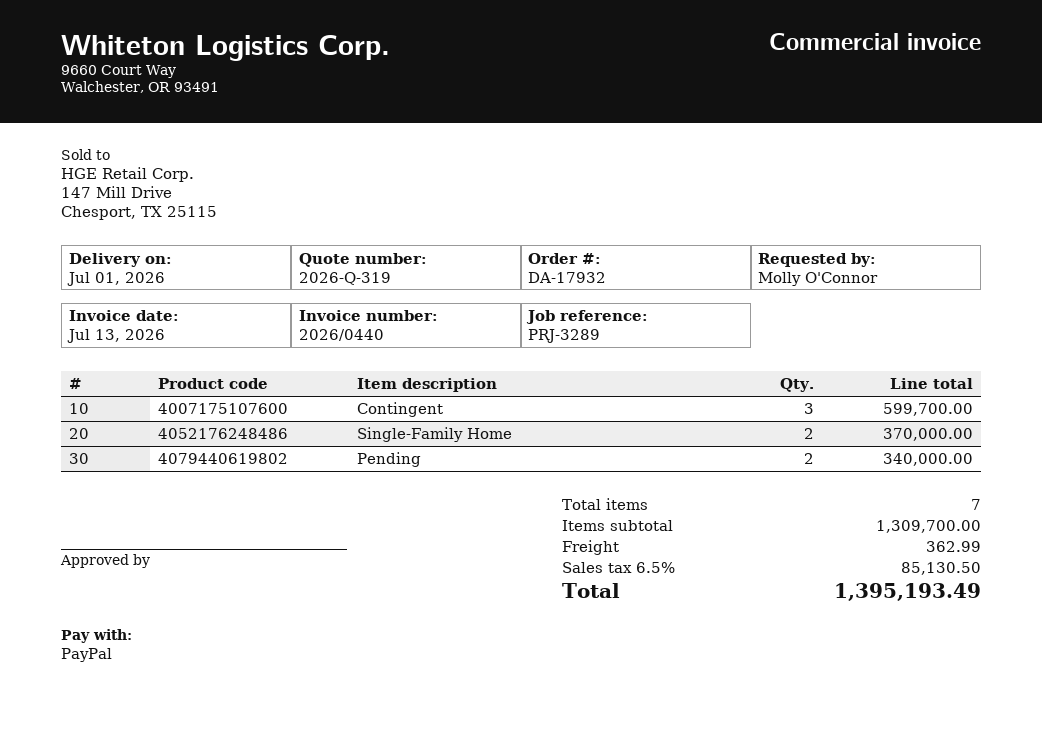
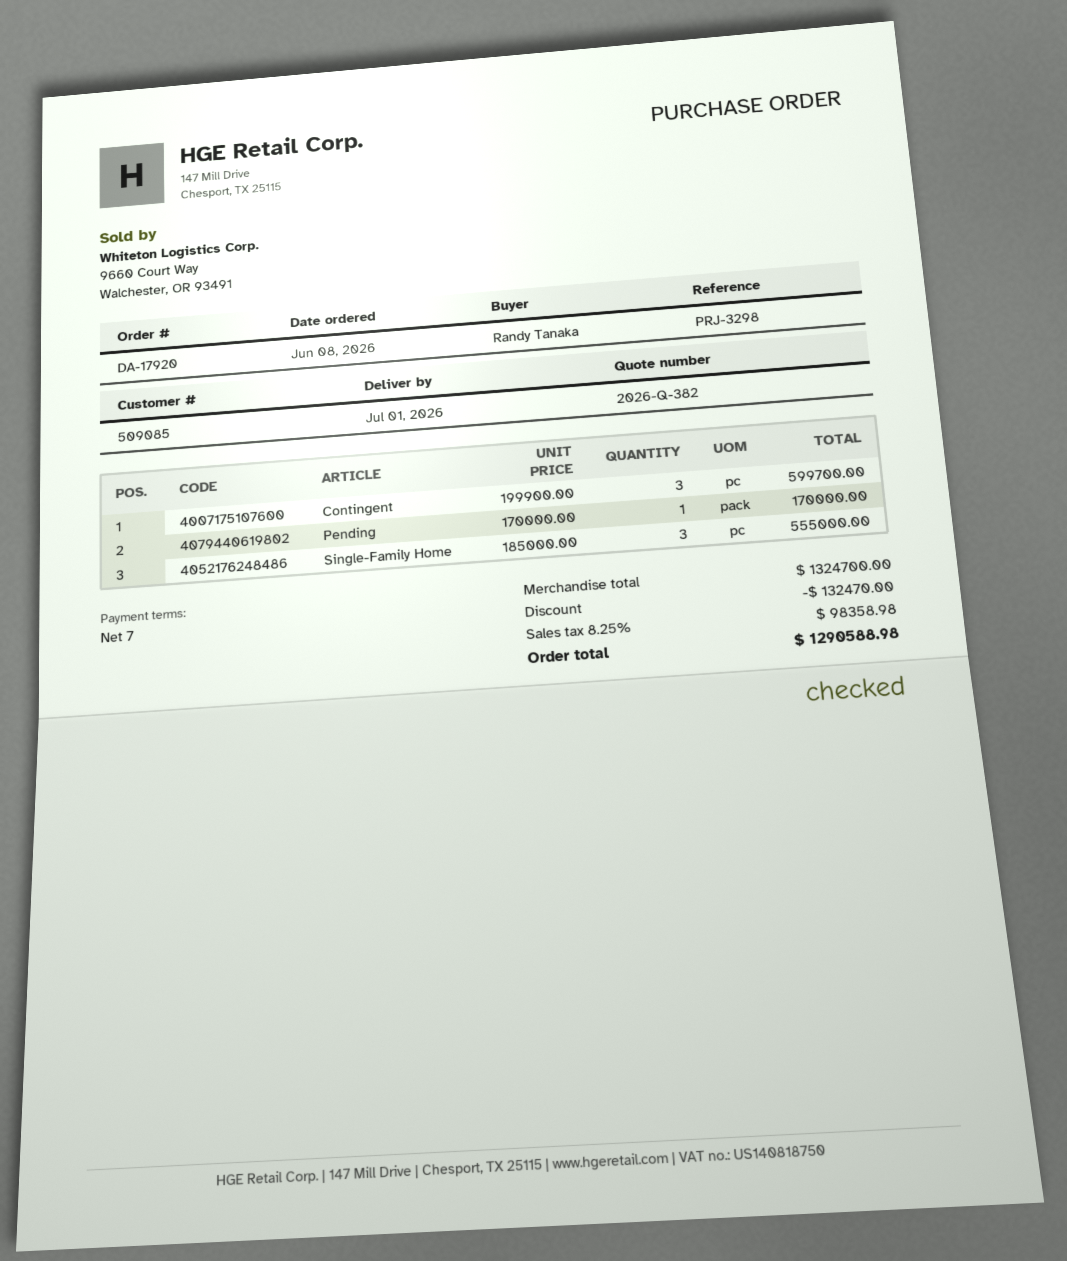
quote number: 2026-Q-319 -> 2026-Q-382
order number: DA-17932 -> DA-17920
reference: PRJ-3289 -> PRJ-3298
ordered by: Molly O'Connor -> Randy Tanaka
Single-Family Home: 2 for 370000.00 -> 3 for 555000.00
Pending: 2 for 340000.00 -> 1 for 170000.00
subtotal: 1309700.00 -> 1324700.00
discount: none -> 132470.00
shipping: 362.99 -> none
tax: 6.5% = 85130.50 -> 8.25% = 98358.98
total: 1395193.49 -> 1290588.98

